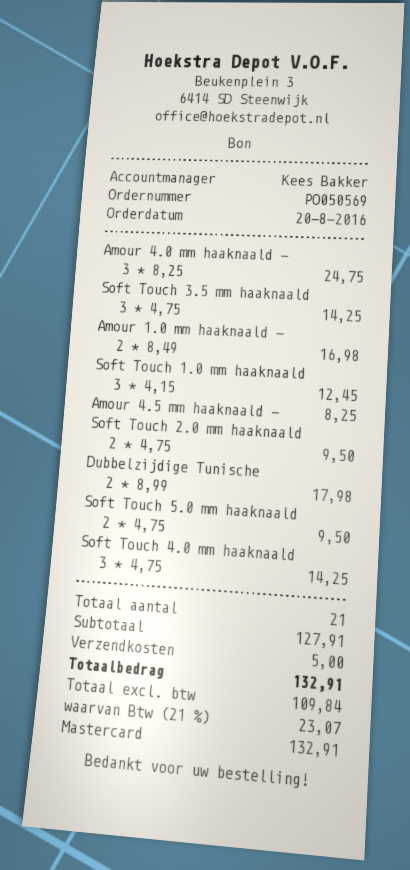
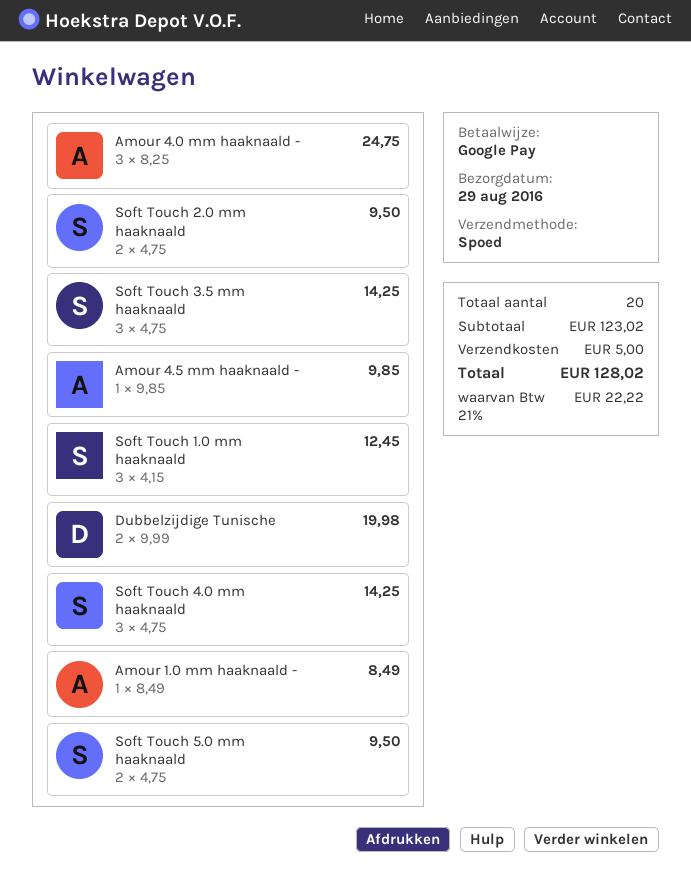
payment method: Mastercard -> Google Pay
Amour 1.0 mm haaknaald -: 2 x 8.49 = 16.98 -> 1 x 8.49 = 8.49
Amour 4.5 mm haaknaald -: 1 x 8.25 = 8.25 -> 1 x 9.85 = 9.85
Dubbelzijdige Tunische: 2 x 8.99 = 17.98 -> 2 x 9.99 = 19.98
total quantity: 21 -> 20
subtotal: 127.91 -> 123.02
tax: 21% = 23.07 -> 21% = 22.22
total: 132.91 -> 128.02

